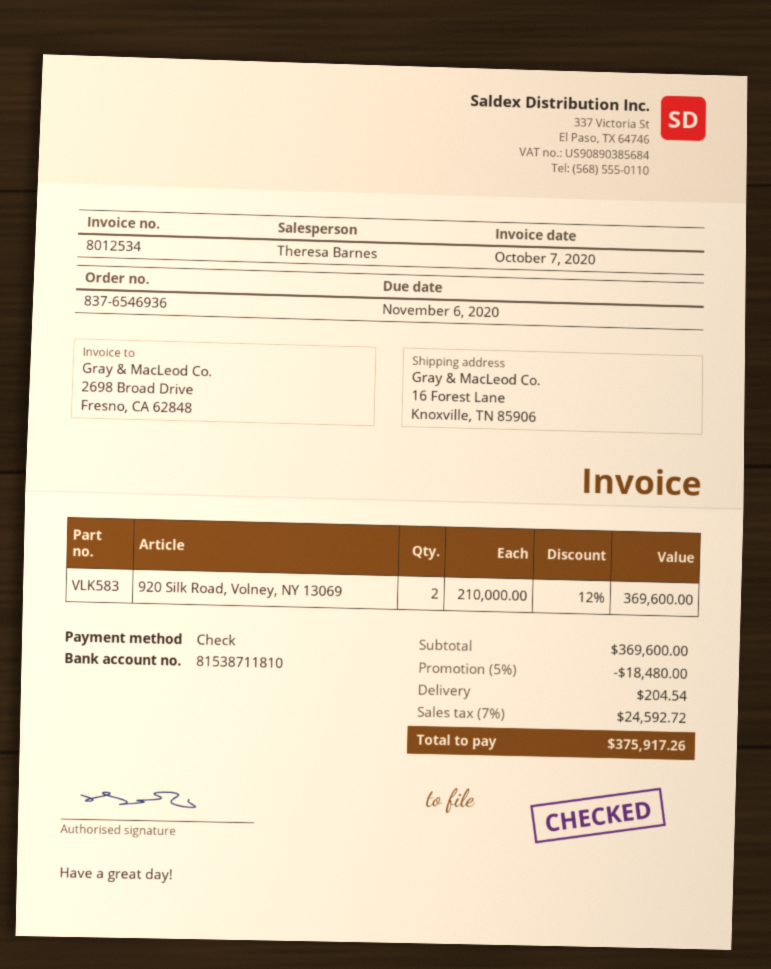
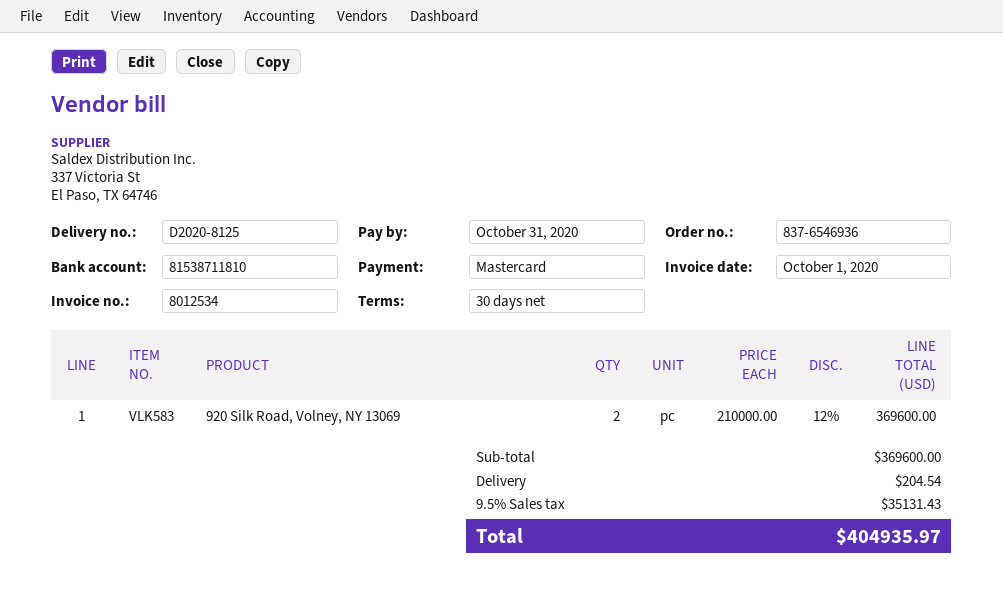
invoice date: 2020-10-07 -> 2020-10-01
due date: 2020-11-06 -> 2020-10-31
payment method: cheque -> Mastercard
discount: 5% = 18480.00 -> none
tax: 7% = 24592.72 -> 9.5% = 35131.43
total: 375917.26 -> 404935.97

